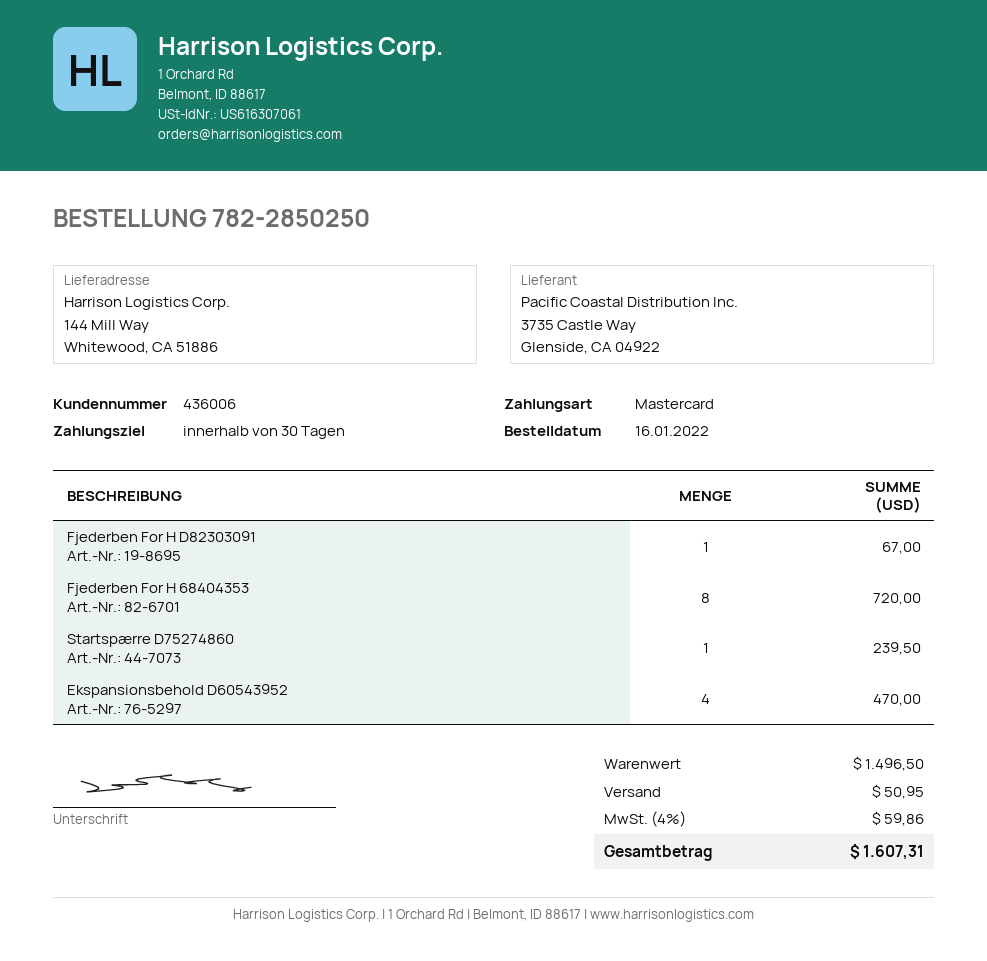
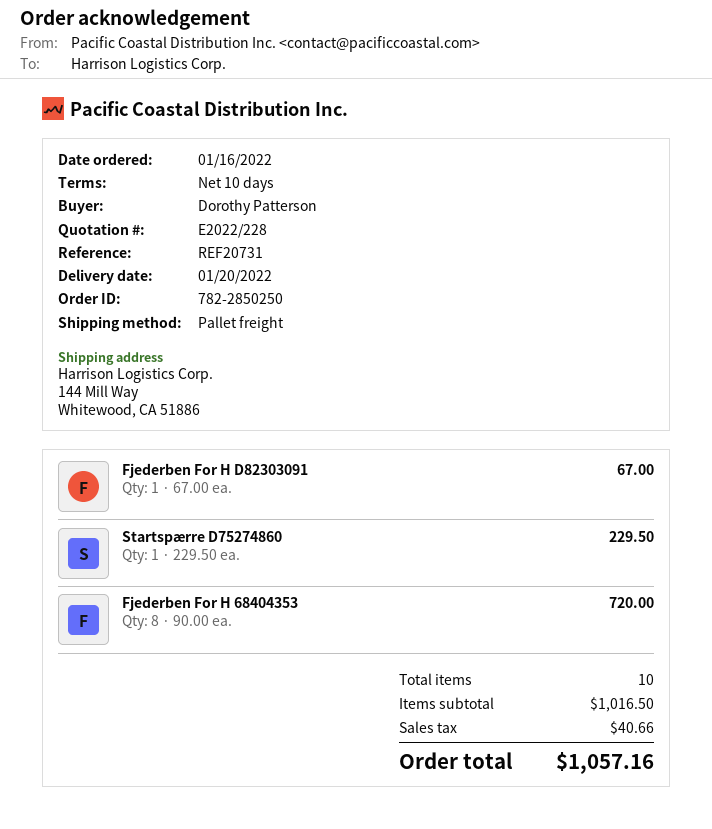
payment terms: 30 days -> 10 days
Startspærre D75274860: 1 for 239.50 -> 1 for 229.50
Ekspansionsbehold D60543952: 4 for 470.00 -> none
subtotal: 1496.50 -> 1016.50
shipping: 50.95 -> none
tax: 59.86 -> 40.66
total: 1607.31 -> 1057.16

